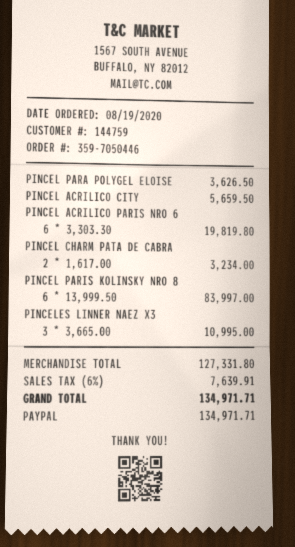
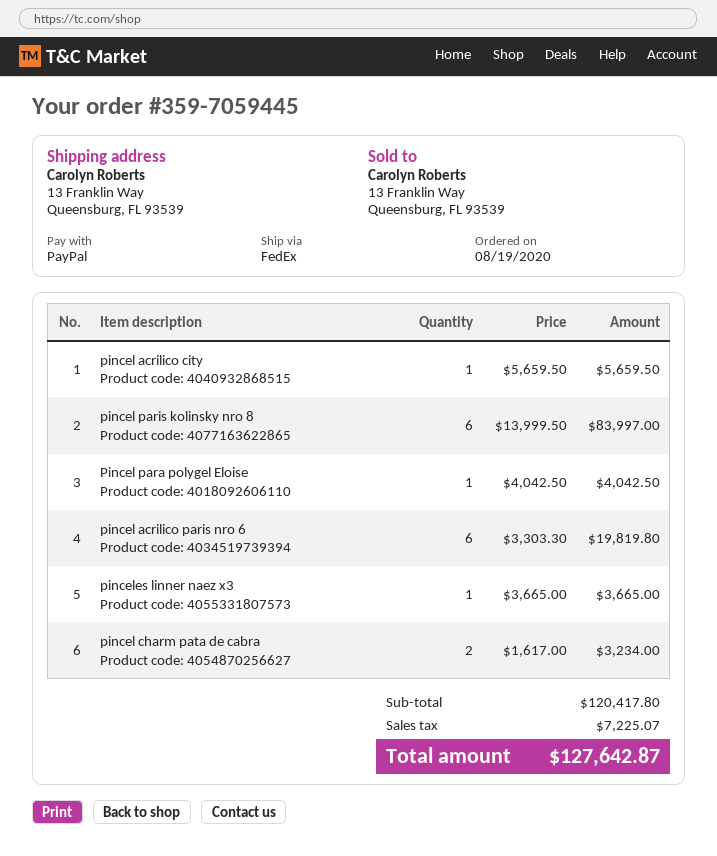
order number: 359-7050446 -> 359-7059445
PINCEL PARA POLYGEL ELOISE: 1 x 3626.50 = 3626.50 -> 1 x 4042.50 = 4042.50
PINCELES LINNER NAEZ X3: 3 x 3665.00 = 10995.00 -> 1 x 3665.00 = 3665.00
subtotal: 127331.80 -> 120417.80
tax: 7639.91 -> 7225.07
total: 134971.71 -> 127642.87

